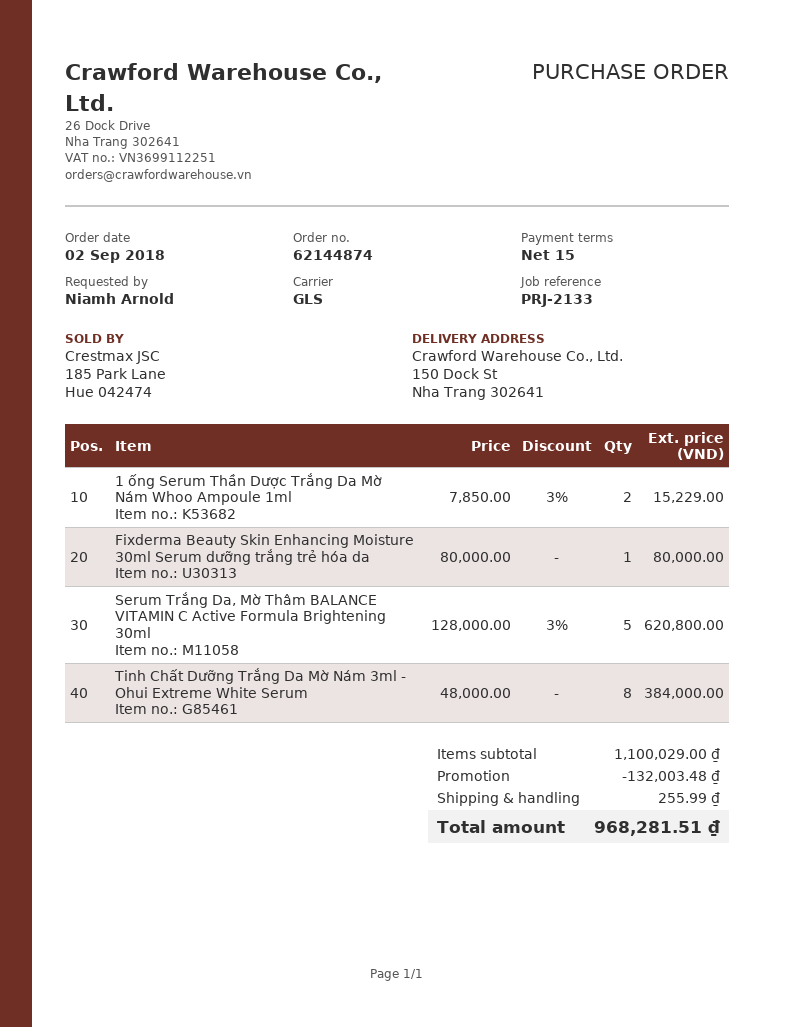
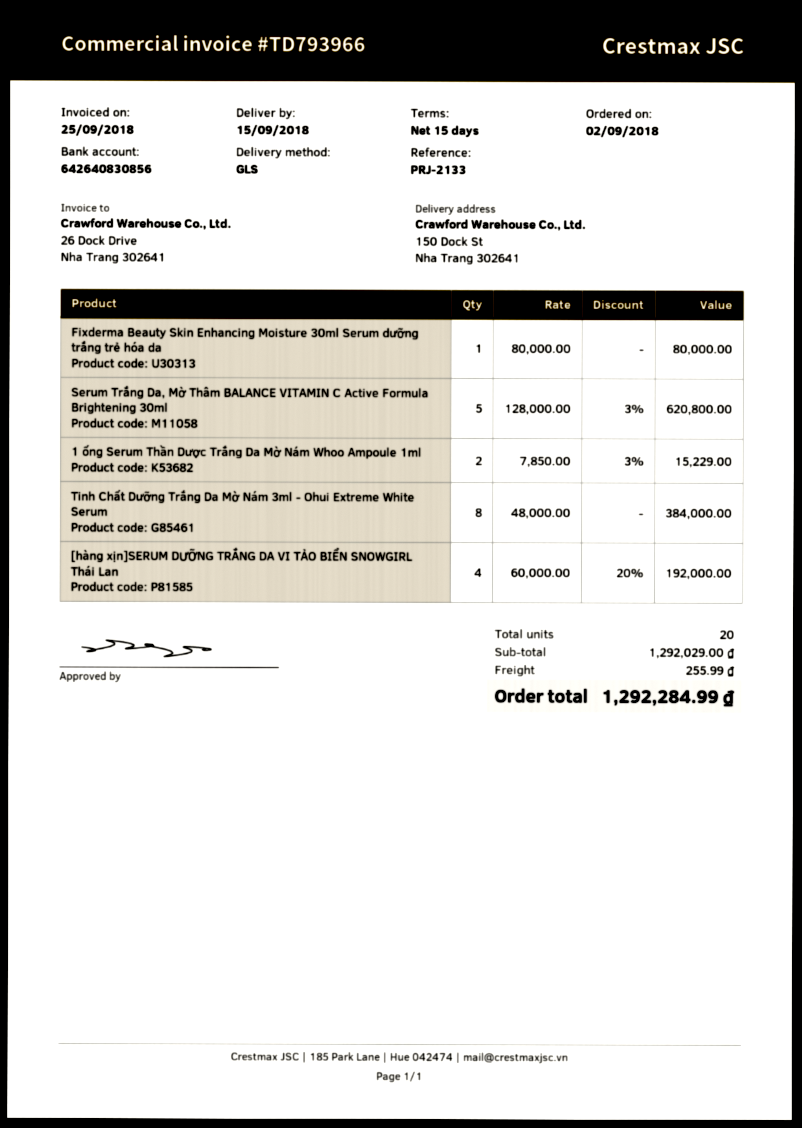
[hàng xịn]SERUM DƯỠNG TRẮNG DA VI TẢO BIỂN SNOWGIRL Thái Lan: none -> 4 x 60000.00 - 20% = 192000.00
subtotal: 1100029.00 -> 1292029.00
discount: 132003.48 -> none
total: 968281.51 -> 1292284.99

